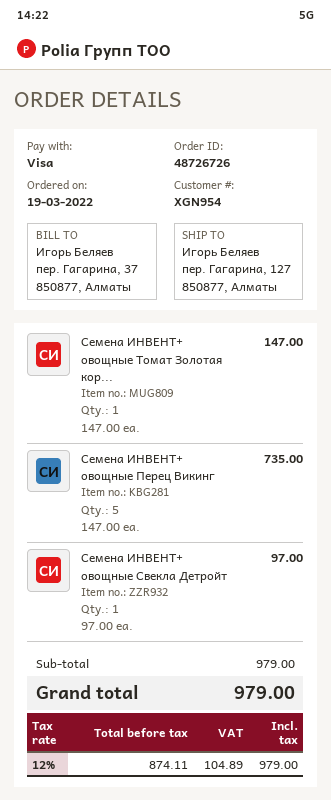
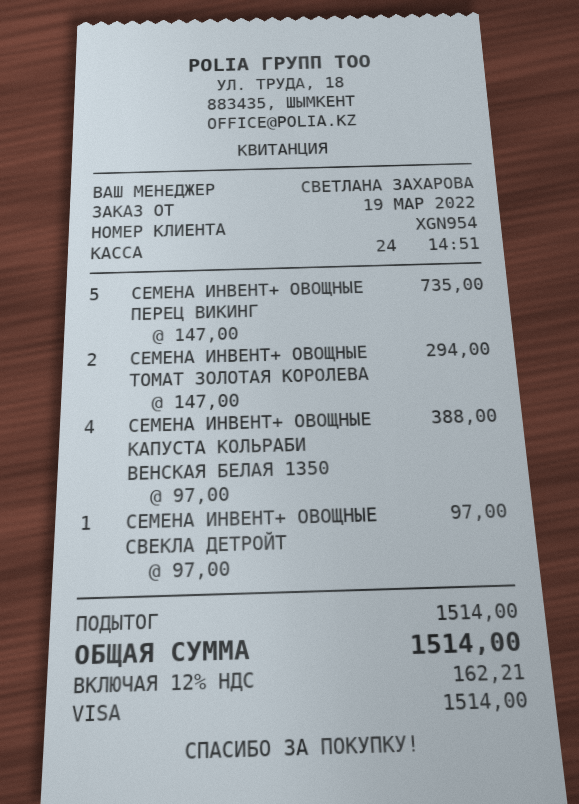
Семена ИНВЕНТ+ овощные Томат Золотая кор...: 1 x 147.00 = 147.00 -> 2 x 147.00 = 294.00
СЕМЕНА ИНВЕНТ+ ОВОЩНЫЕ КАПУСТА КОЛЬРАБИ ВЕНСКАЯ БЕЛАЯ 1350: none -> 4 x 97.00 = 388.00
subtotal: 979.00 -> 1514.00
tax: 12% = 104.89 -> 12% = 162.21
total: 979.00 -> 1514.00

